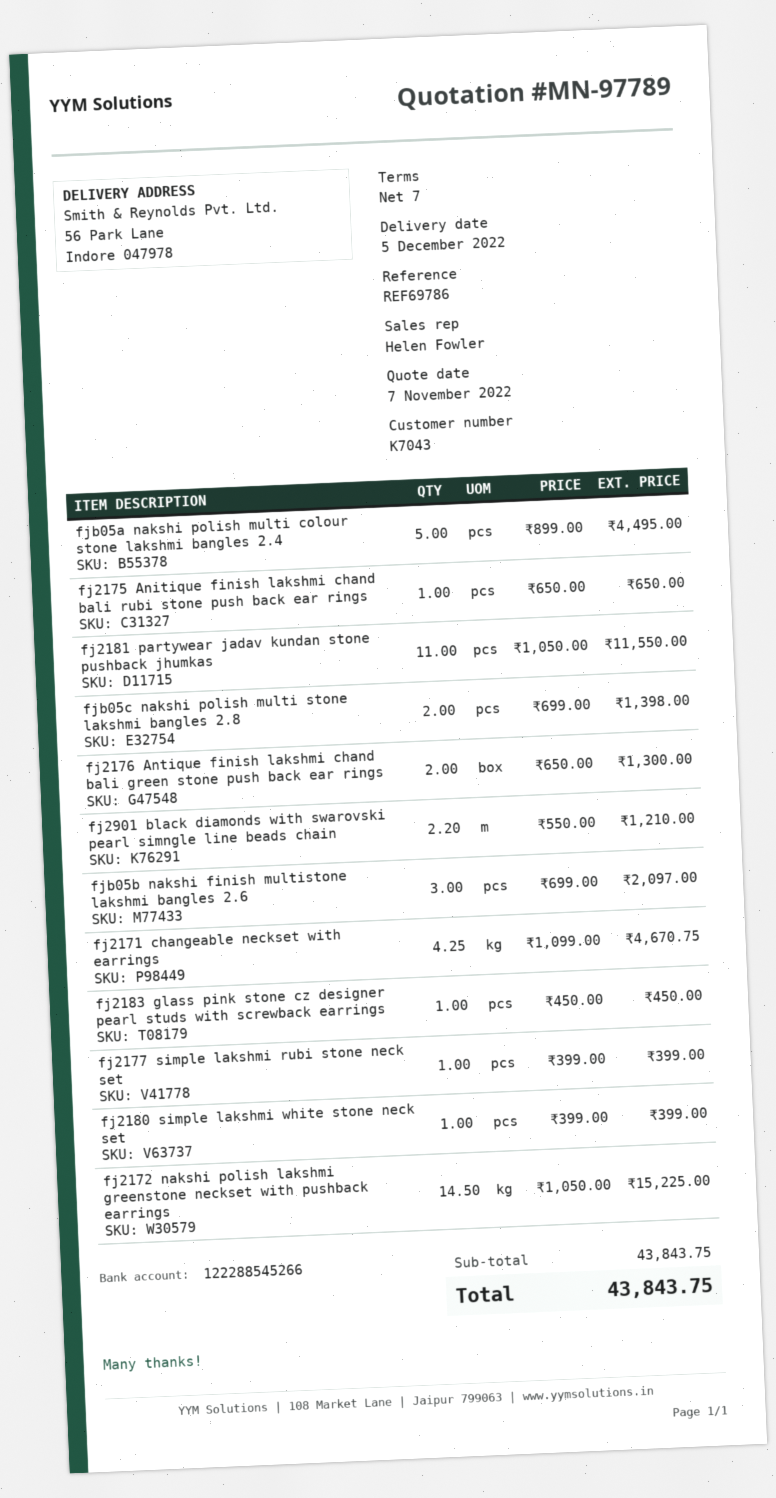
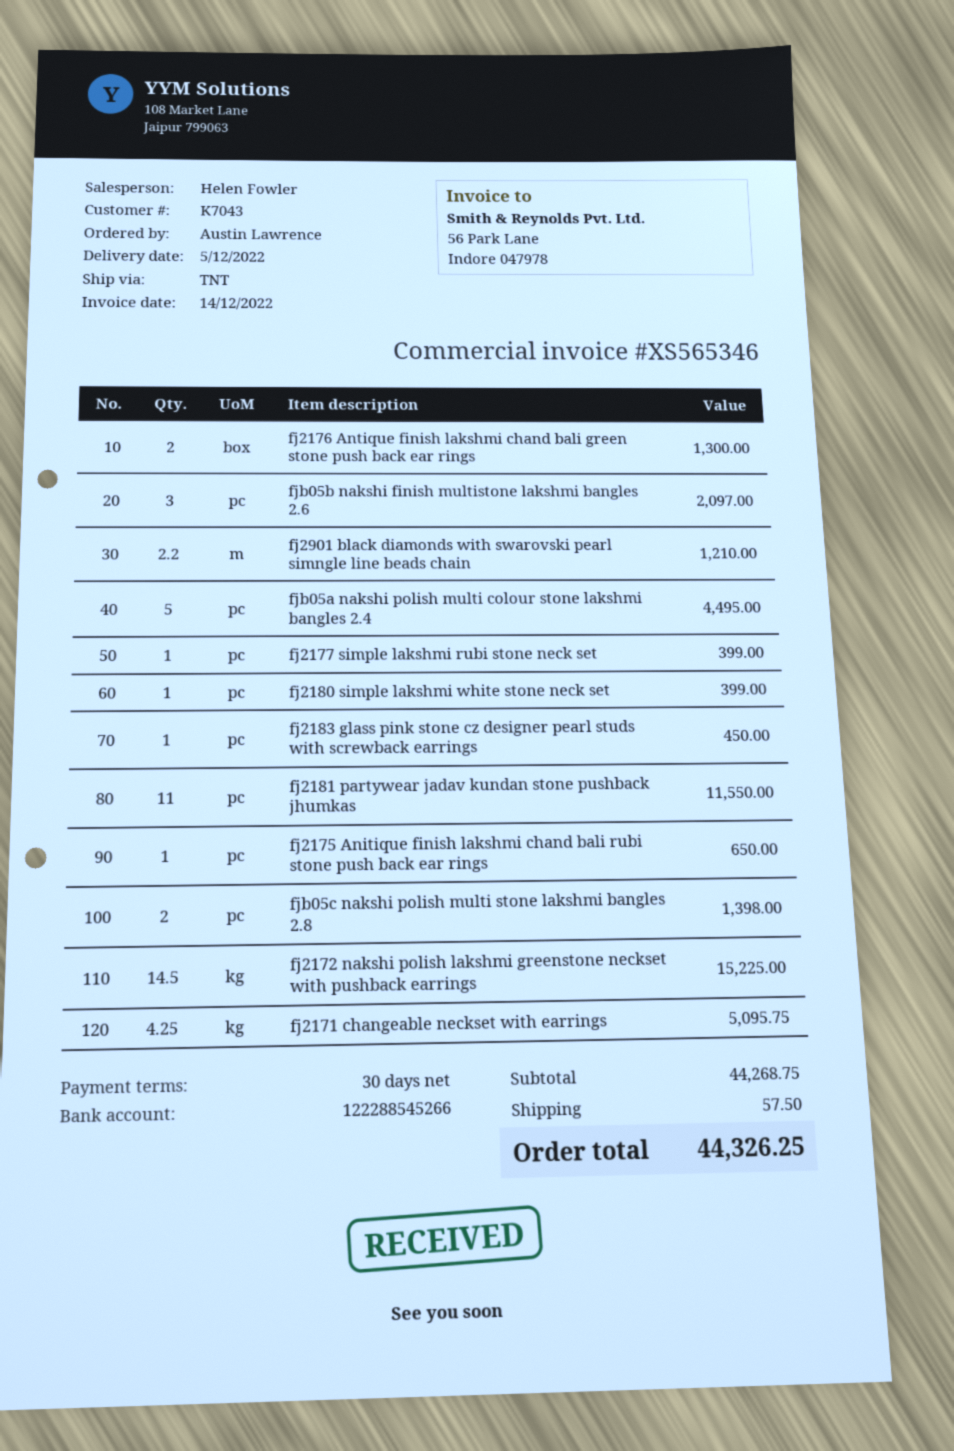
payment terms: 7 days -> 30 days
fj2171 changeable neckset with earrings: 4.25 for 4670.75 -> 4.25 for 5095.75
subtotal: 43843.75 -> 44268.75
shipping: none -> 57.50
total: 43843.75 -> 44326.25

